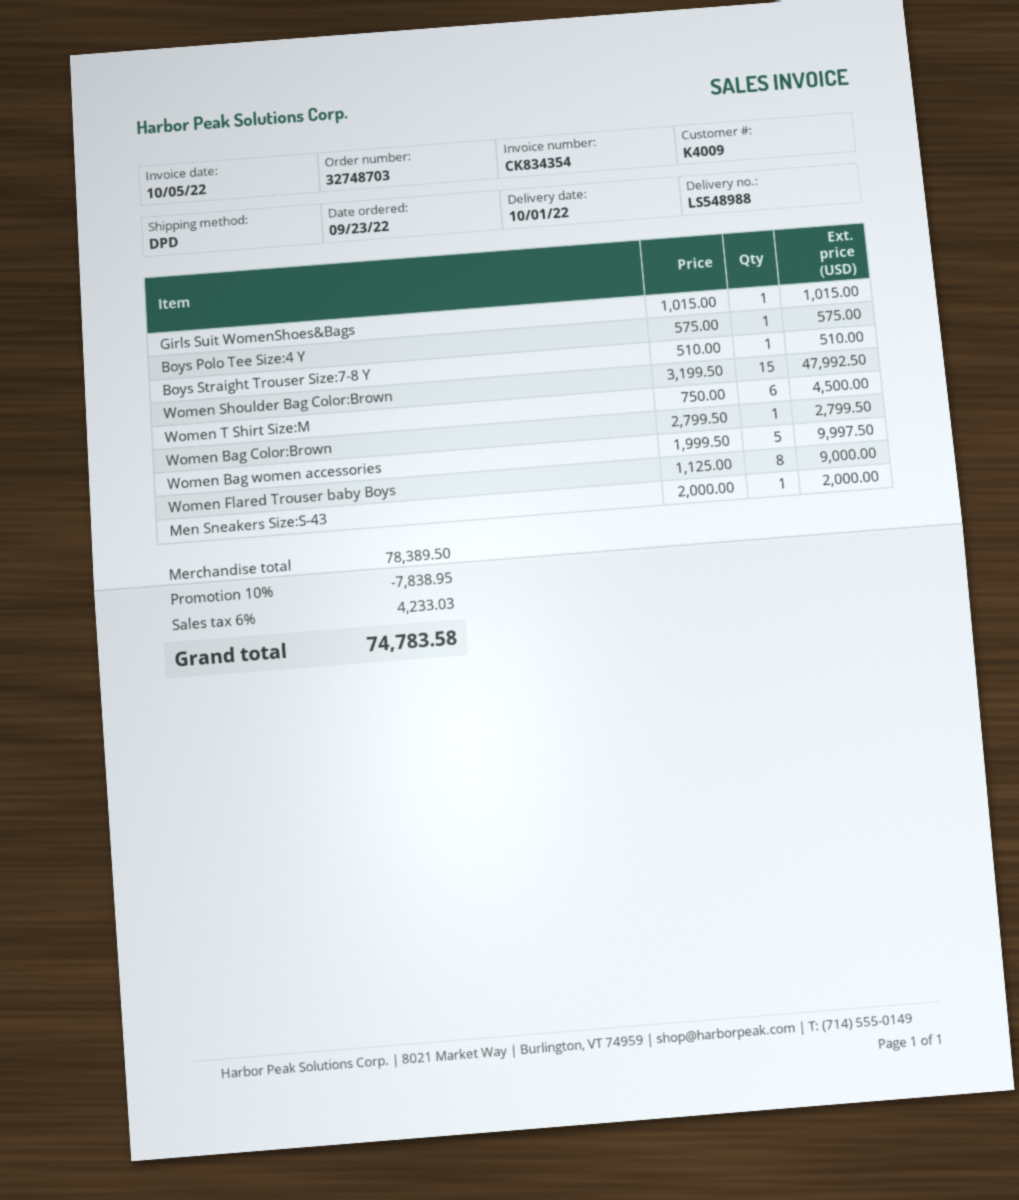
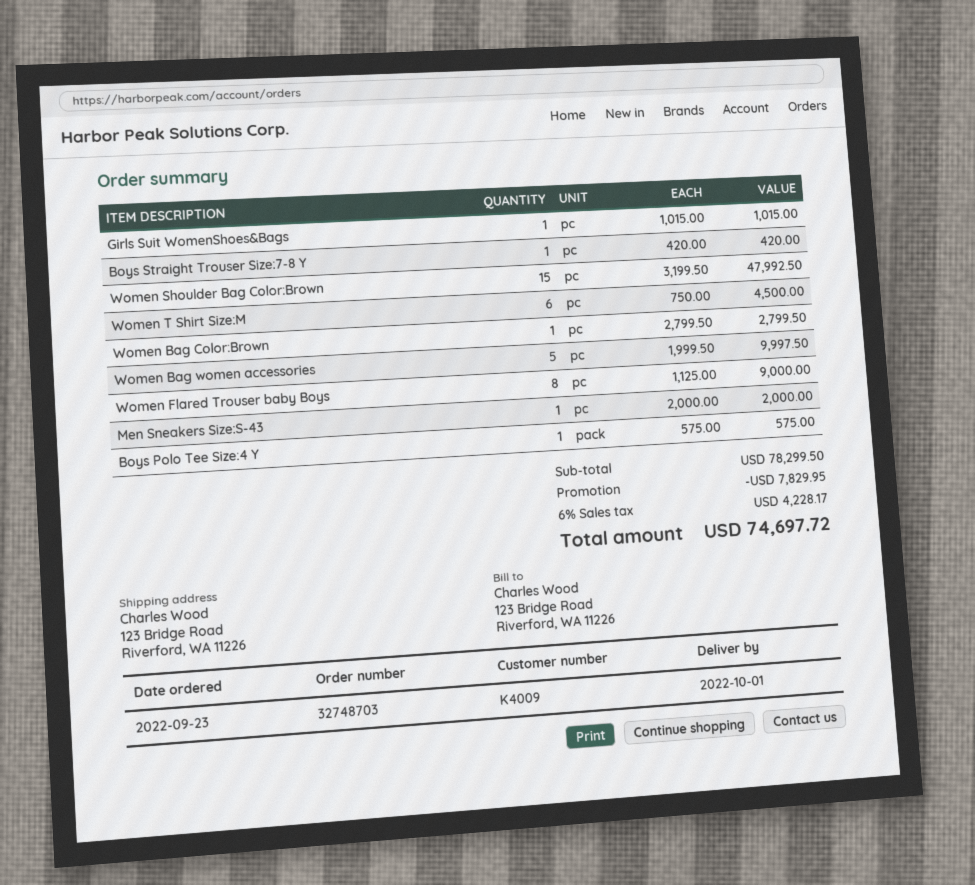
Boys Straight Trouser Size:7-8 Y: 1 x 510.00 = 510.00 -> 1 x 420.00 = 420.00
subtotal: 78389.50 -> 78299.50
discount: 7838.95 -> 7829.95
tax: 6% = 4233.03 -> 6% = 4228.17
total: 74783.58 -> 74697.72

